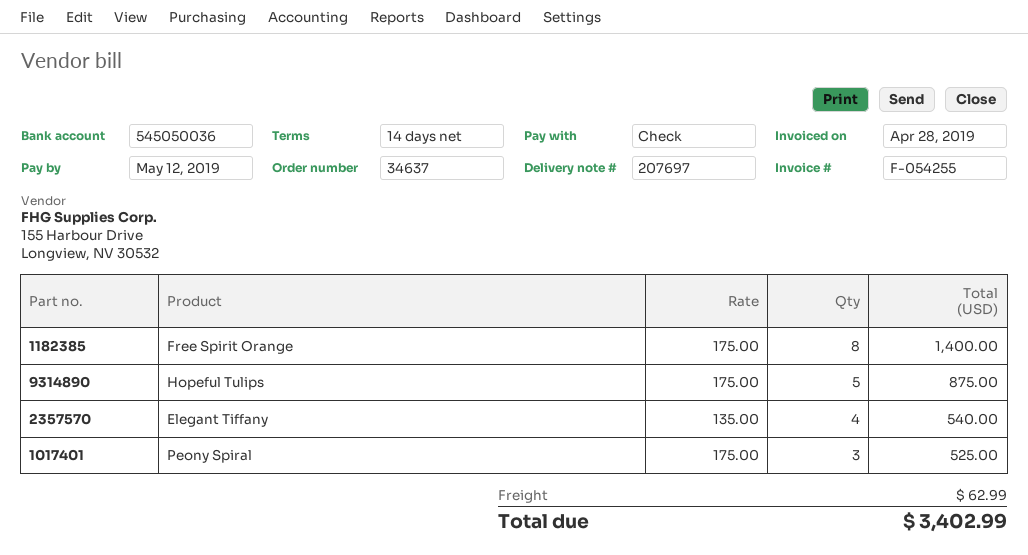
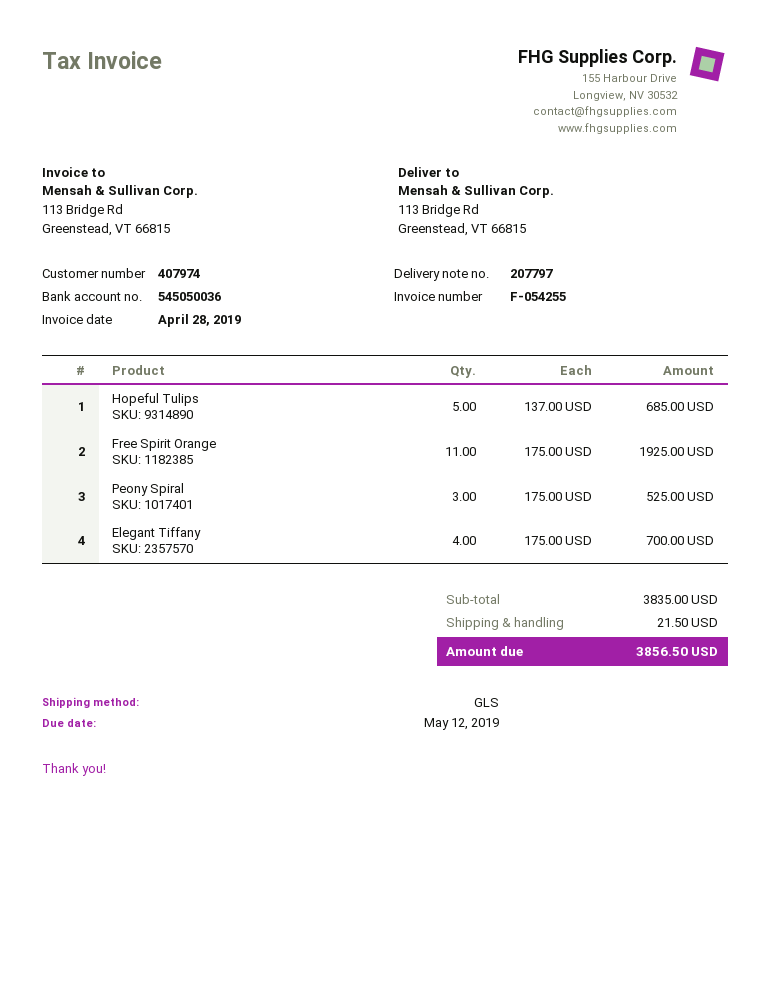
delivery note number: 207697 -> 207797
Free Spirit Orange: 8 x 175.00 = 1400.00 -> 11 x 175.00 = 1925.00
Hopeful Tulips: 5 x 175.00 = 875.00 -> 5 x 137.00 = 685.00
Elegant Tiffany: 4 x 135.00 = 540.00 -> 4 x 175.00 = 700.00
shipping: 62.99 -> 21.50
total: 3402.99 -> 3856.50

